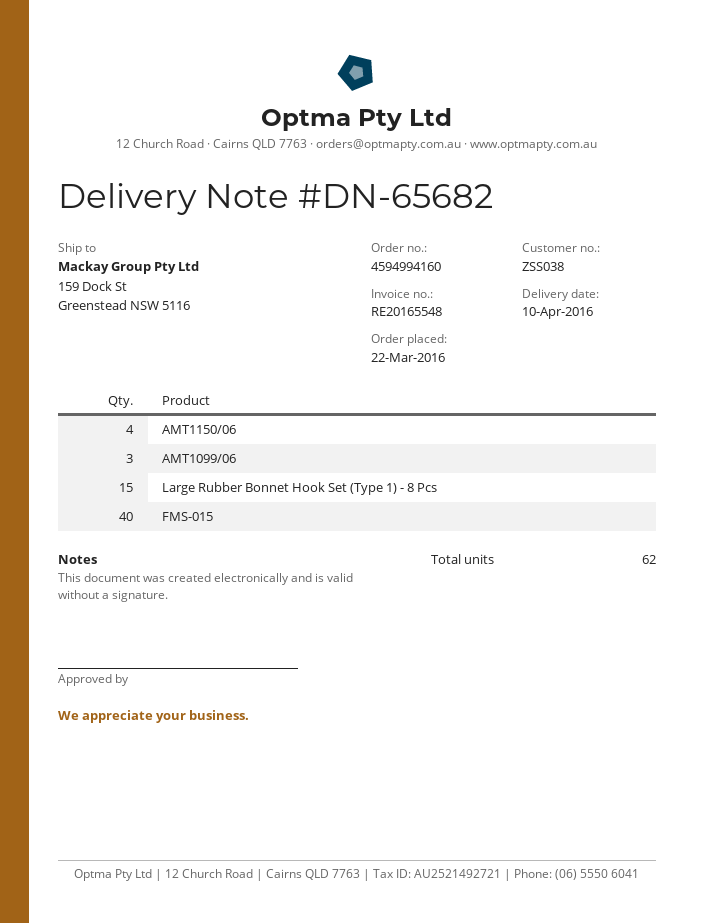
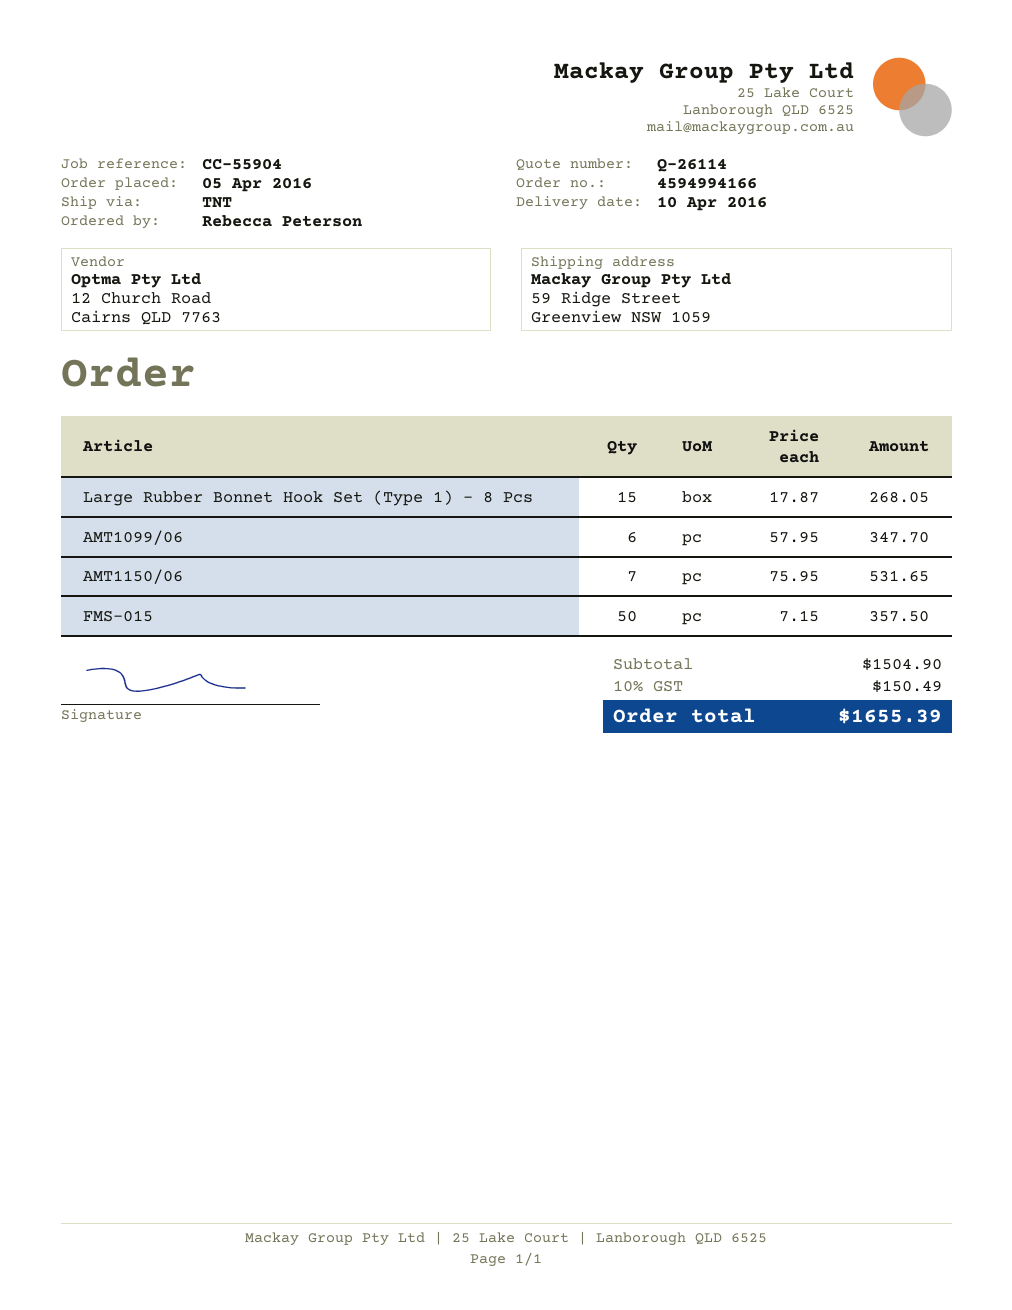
order number: 4594994160 -> 4594994166
order date: 2016-03-22 -> 2016-04-05
ship to: 159 Dock St, Greenstead NSW 5116 -> 59 Ridge Street, Greenview NSW 1059
AMT1150/06: 4 -> 7
AMT1099/06: 3 -> 6
FMS-015: 40 -> 50

